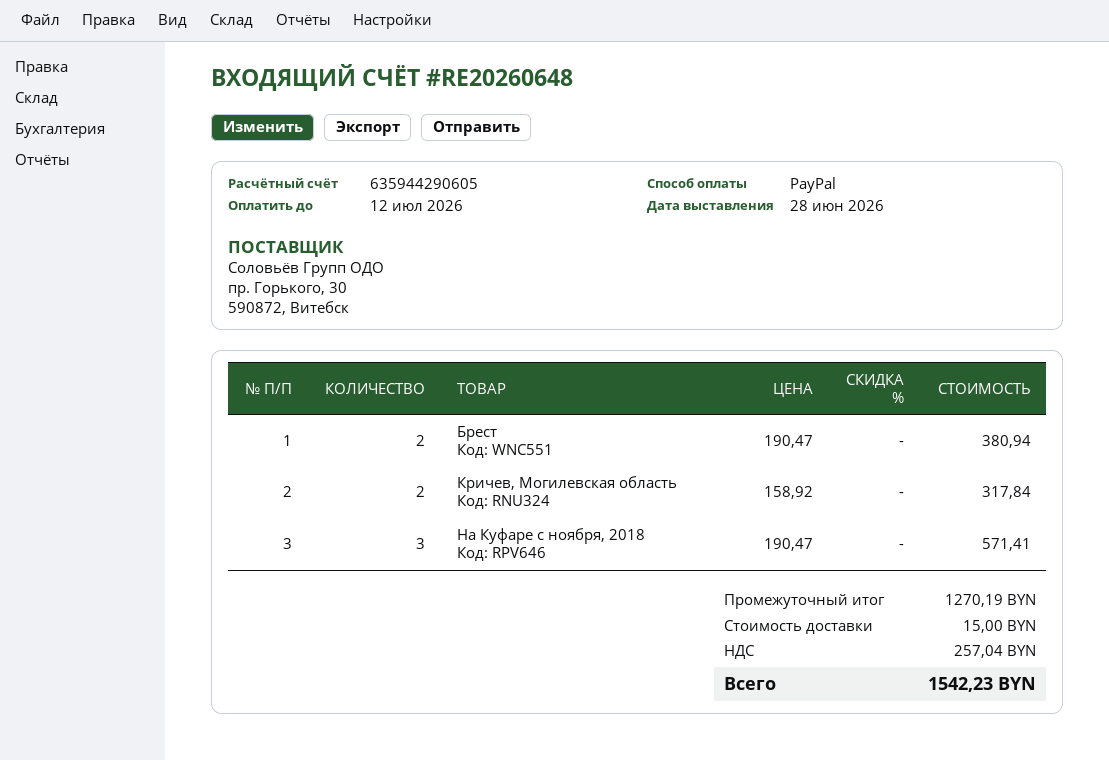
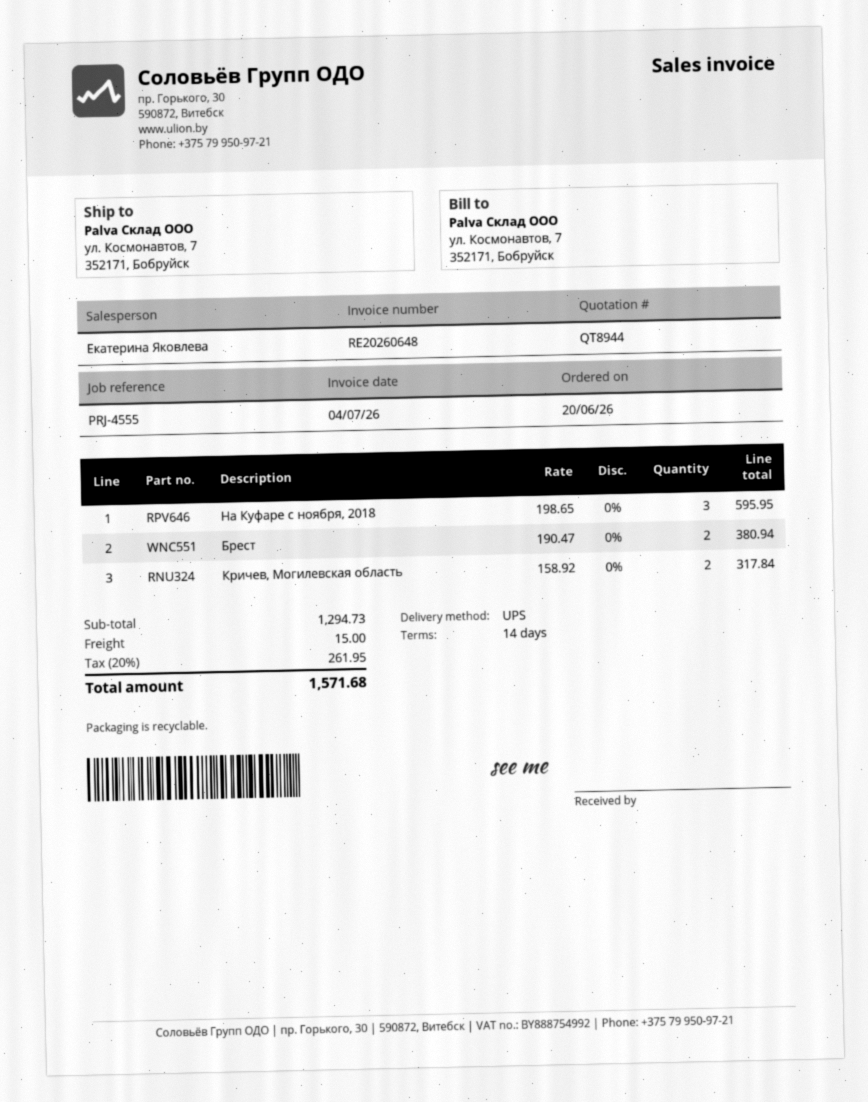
invoice date: 2026-06-28 -> 2026-07-04
На Куфаре с ноября, 2018: 3 x 190.47 = 571.41 -> 3 x 198.65 = 595.95
subtotal: 1270.19 -> 1294.73
tax: 257.04 -> 261.95
total: 1542.23 -> 1571.68

